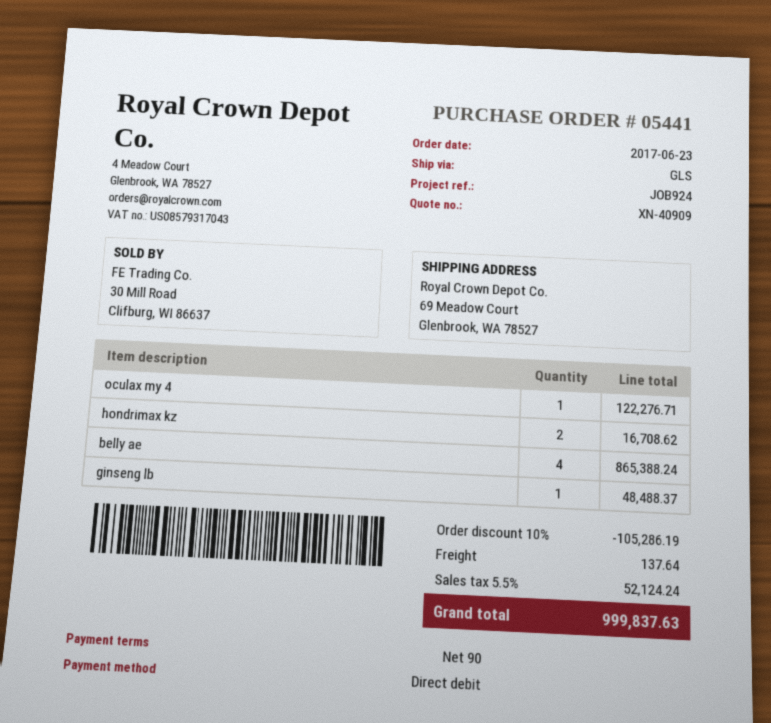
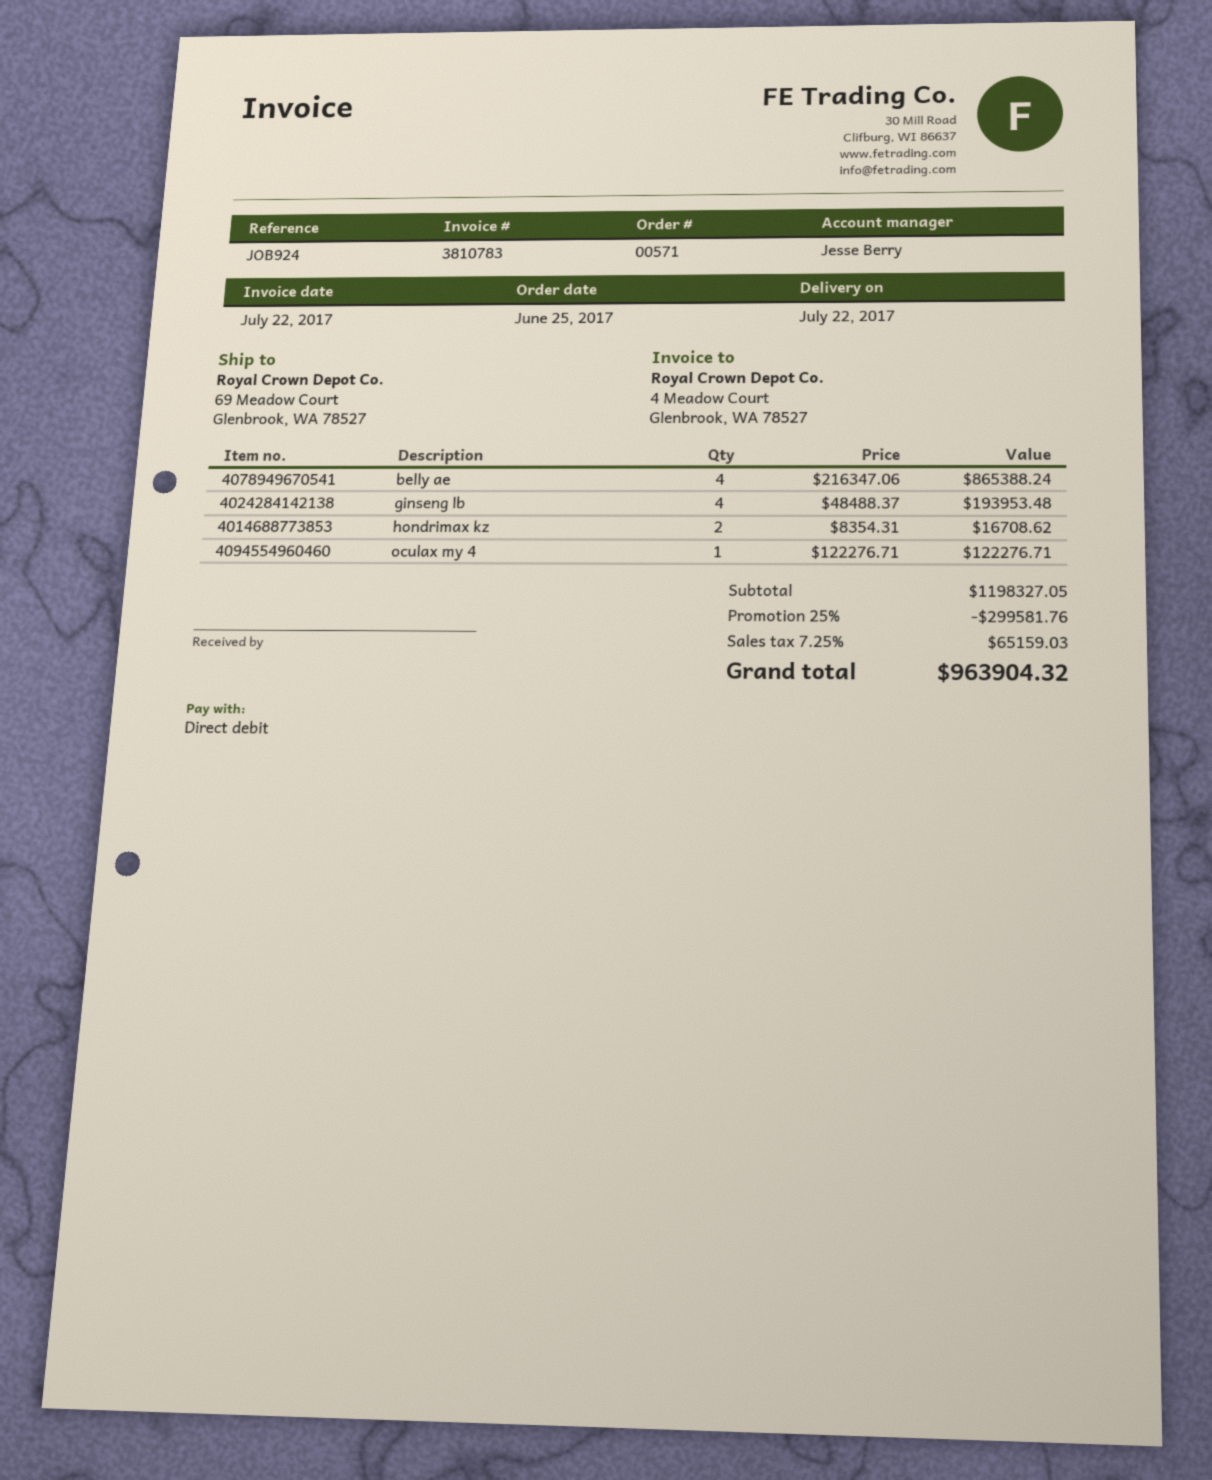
order number: 05441 -> 00571
order date: 2017-06-23 -> 2017-06-25
ginseng lb: 1 for 48488.37 -> 4 for 193953.48
discount: 10% = 105286.19 -> 25% = 299581.76
shipping: 137.64 -> none
tax: 5.5% = 52124.24 -> 7.25% = 65159.03
total: 999837.63 -> 963904.32

